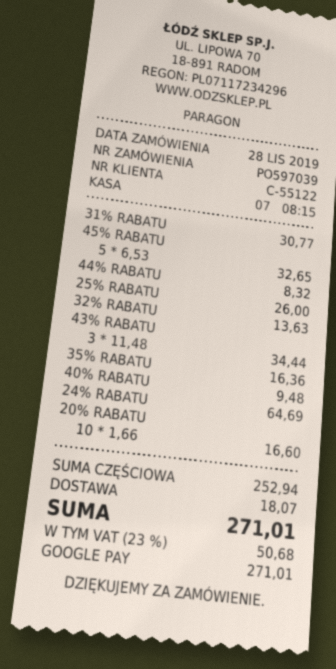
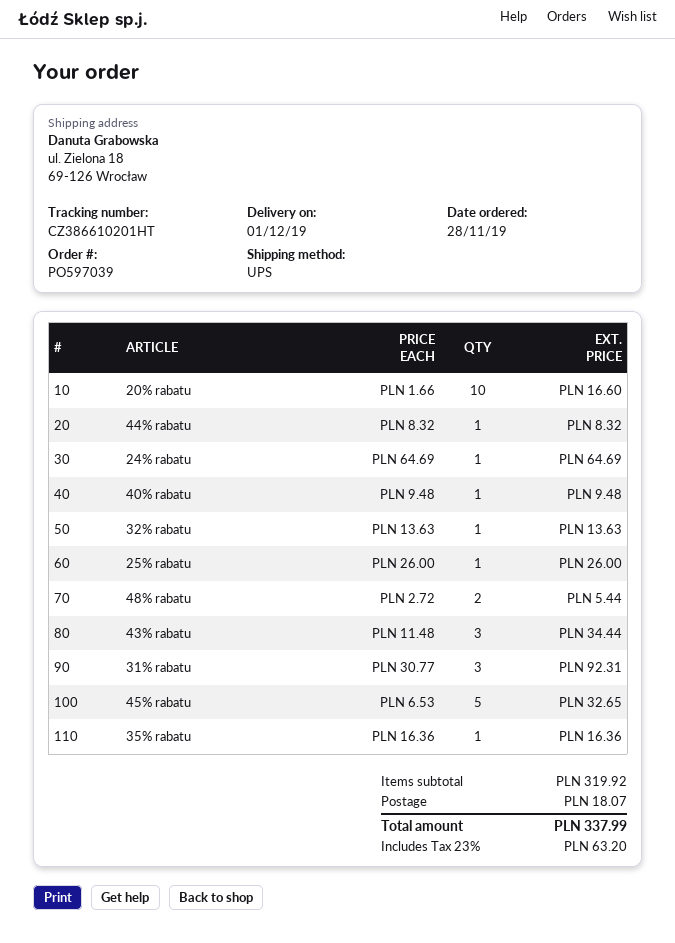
31% RABATU: 1 x 30.77 = 30.77 -> 3 x 30.77 = 92.31
48% rabatu: none -> 2 x 2.72 = 5.44
subtotal: 252.94 -> 319.92
tax: 23% = 50.68 -> 23% = 63.20
total: 271.01 -> 337.99

